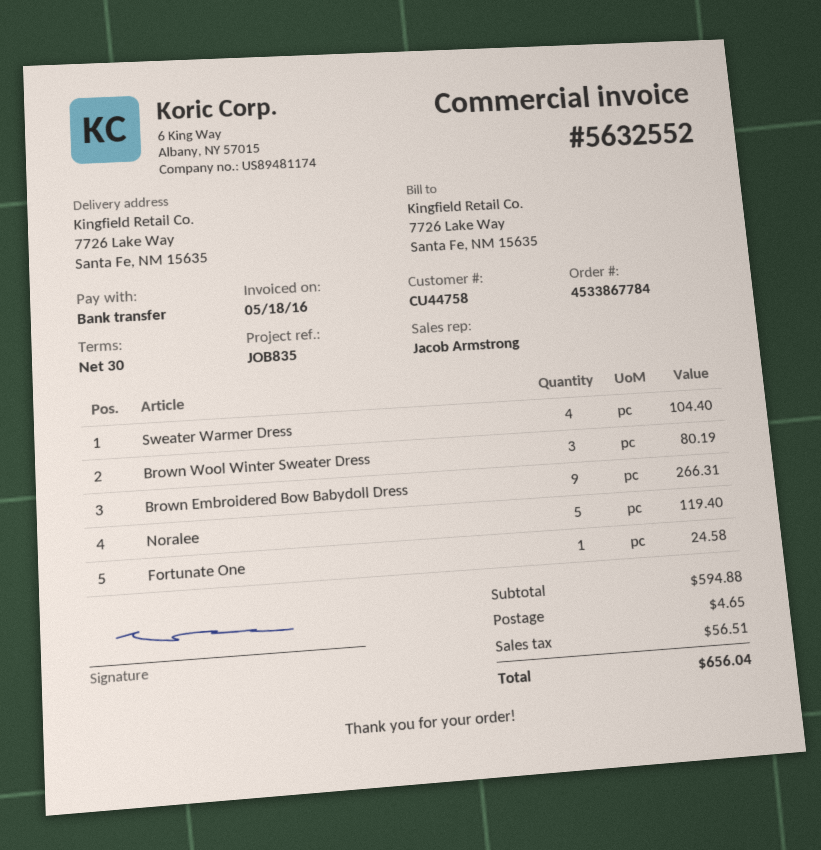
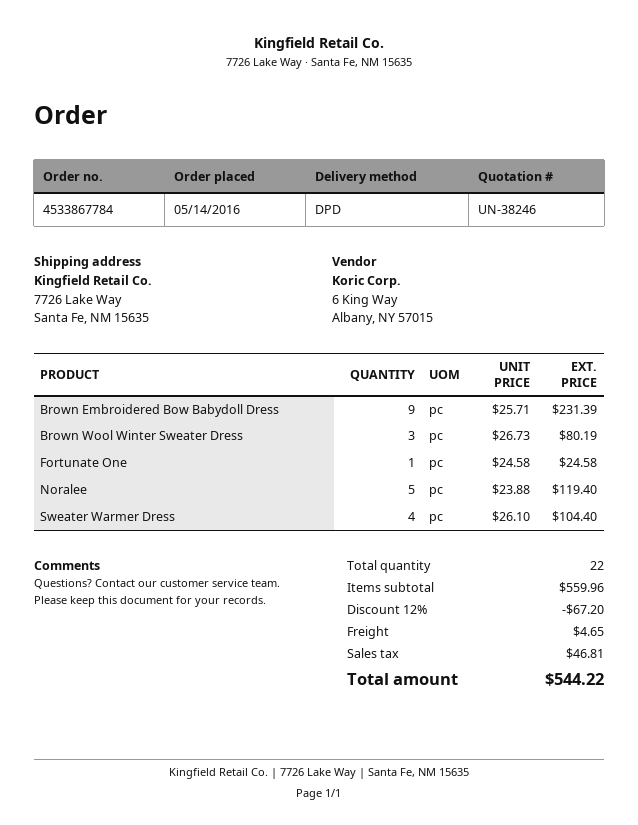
Brown Embroidered Bow Babydoll Dress: 9 for 266.31 -> 9 for 231.39
subtotal: 594.88 -> 559.96
discount: none -> 12% = 67.20
tax: 56.51 -> 46.81
total: 656.04 -> 544.22

